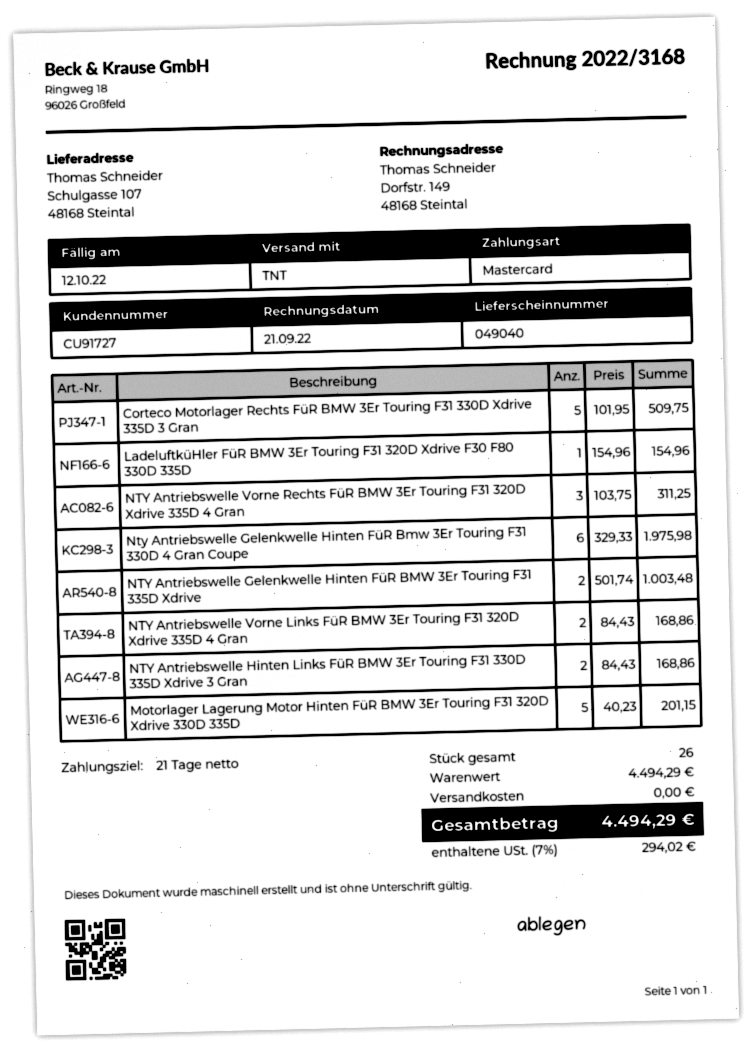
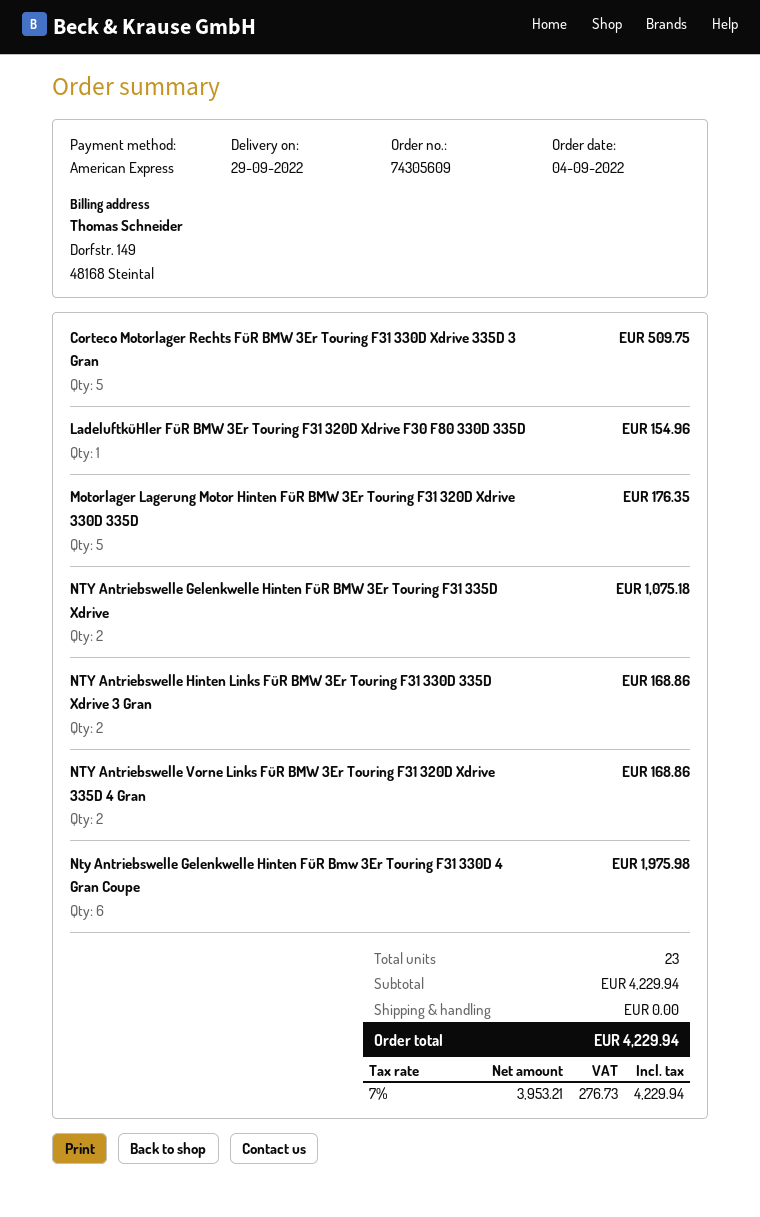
payment method: Mastercard -> American Express
NTY Antriebswelle Vorne Rechts FüR BMW 3Er Touring F31 320D Xdrive 335D 4 Gran: 3 for 311.25 -> none
NTY Antriebswelle Gelenkwelle Hinten FüR BMW 3Er Touring F31 335D Xdrive: 2 for 1003.48 -> 2 for 1075.18
Motorlager Lagerung Motor Hinten FüR BMW 3Er Touring F31 320D Xdrive 330D 335D: 5 for 201.15 -> 5 for 176.35
total quantity: 26 -> 23
subtotal: 4494.29 -> 4229.94
tax: 7% = 294.02 -> 7% = 276.73
total: 4494.29 -> 4229.94

